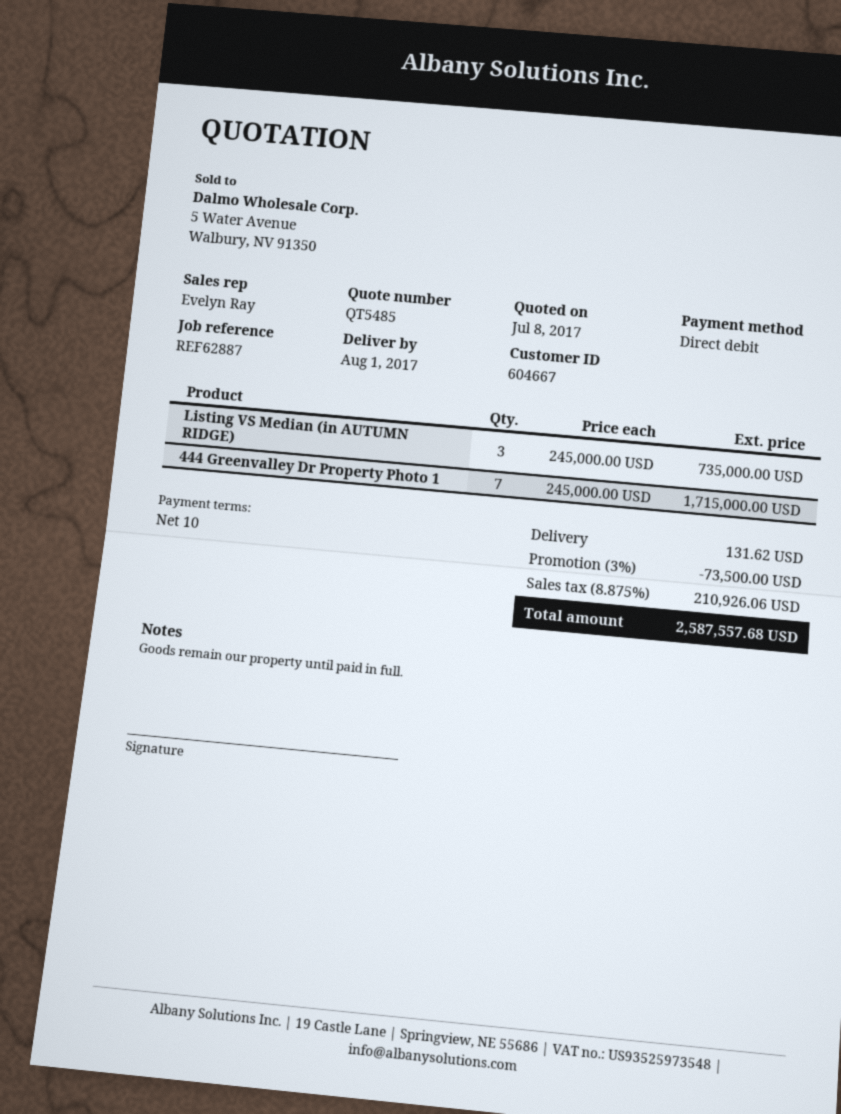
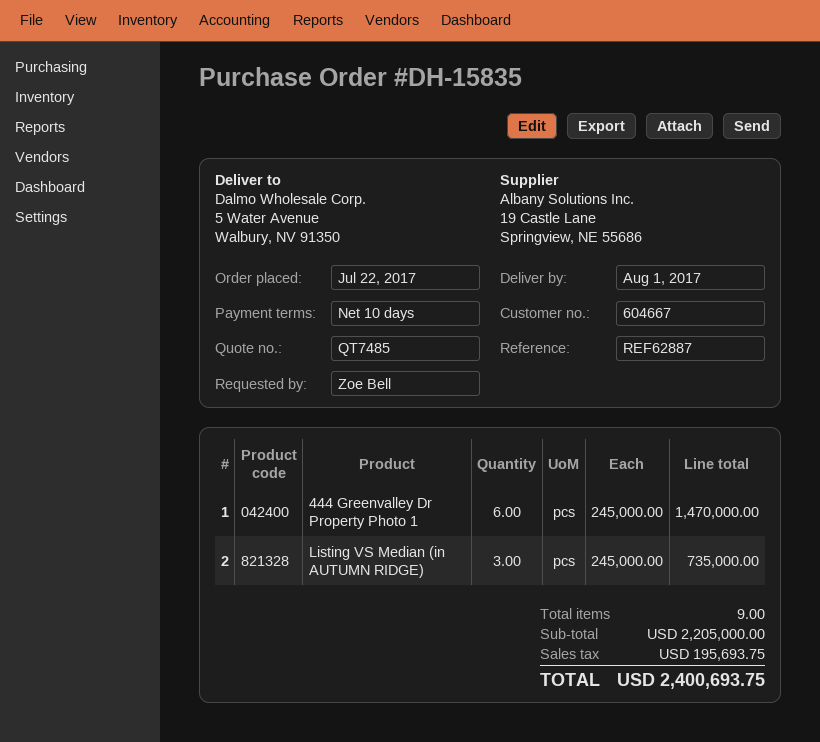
quote number: QT5485 -> QT7485
444 Greenvalley Dr Property Photo 1: 7 x 245000.00 = 1715000.00 -> 6 x 245000.00 = 1470000.00
discount: 3% = 73500.00 -> none
shipping: 131.62 -> none
tax: 210926.06 -> 195693.75
total: 2587557.68 -> 2400693.75

